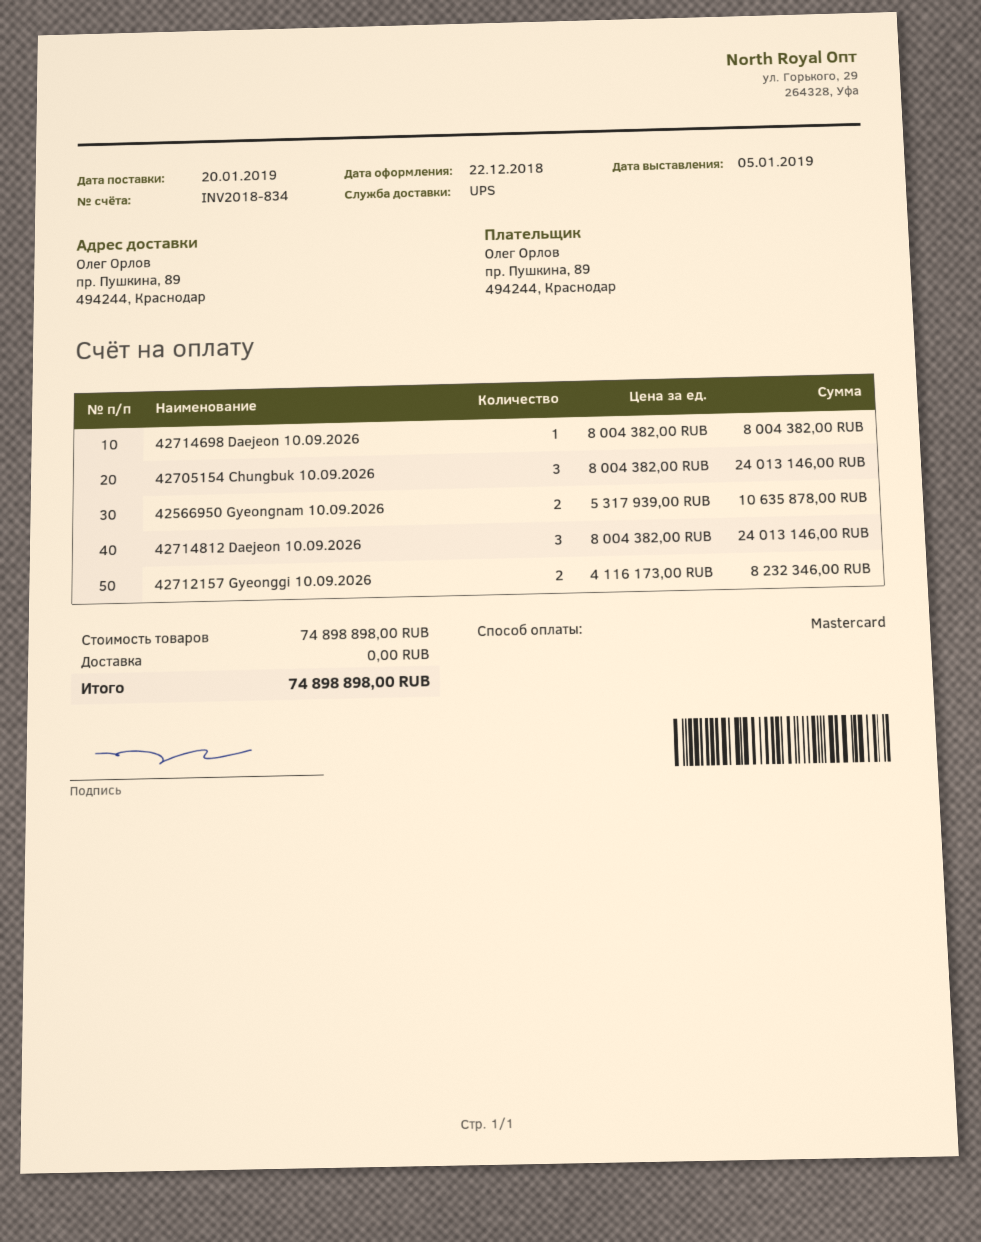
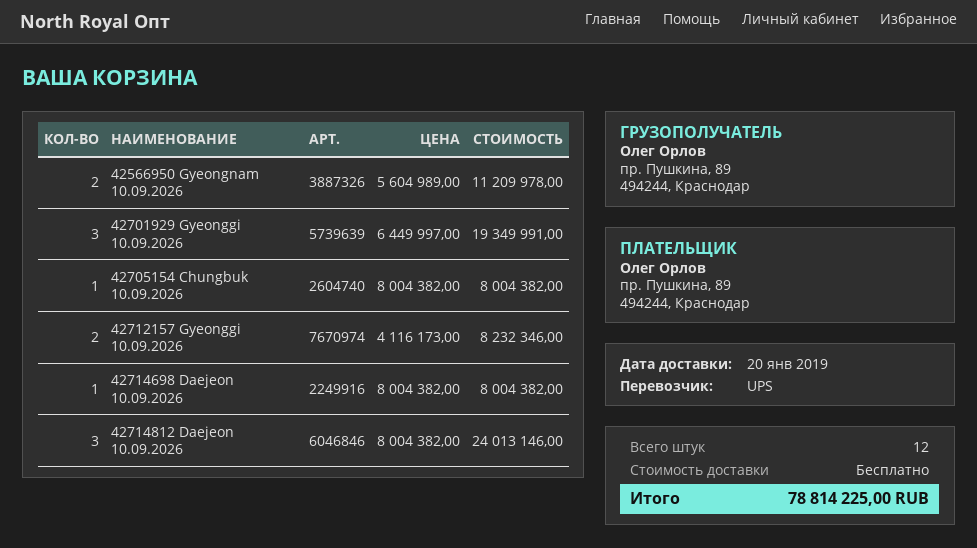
42705154 Chungbuk 10.09.2026: 3 x 8004382.00 = 24013146.00 -> 1 x 8004382.00 = 8004382.00
42566950 Gyeongnam 10.09.2026: 2 x 5317939.00 = 10635878.00 -> 2 x 5604989.00 = 11209978.00
42701929 Gyeonggi 10.09.2026: none -> 3 x 6449997.00 = 19349991.00
total: 74898898.00 -> 78814225.00

